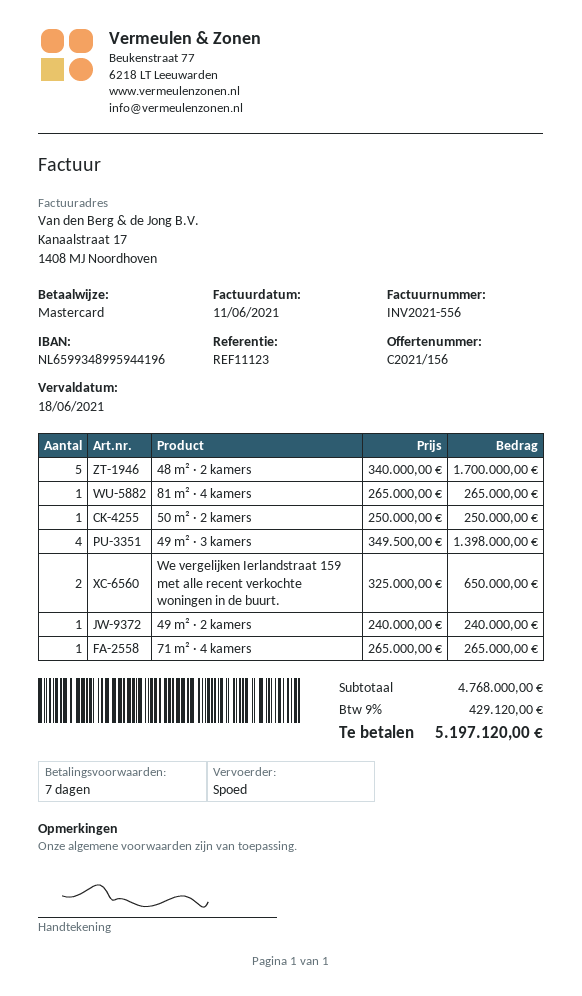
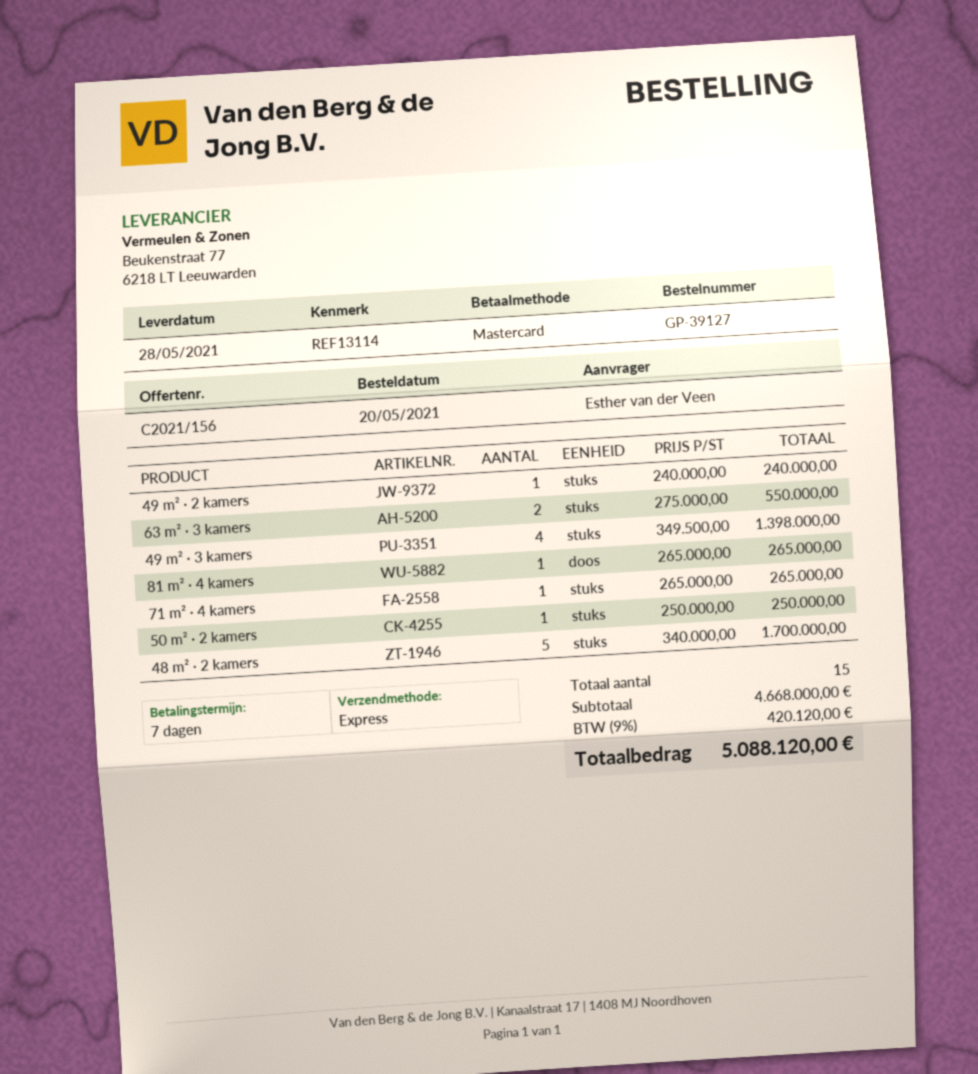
reference: REF11123 -> REF13114
We vergelijken Ierlandstraat 159 met alle recent verkochte woningen in de buurt.: 2 x 325000.00 = 650000.00 -> none
63 m² · 3 kamers: none -> 2 x 275000.00 = 550000.00
subtotal: 4768000.00 -> 4668000.00
tax: 9% = 429120.00 -> 9% = 420120.00
total: 5197120.00 -> 5088120.00

